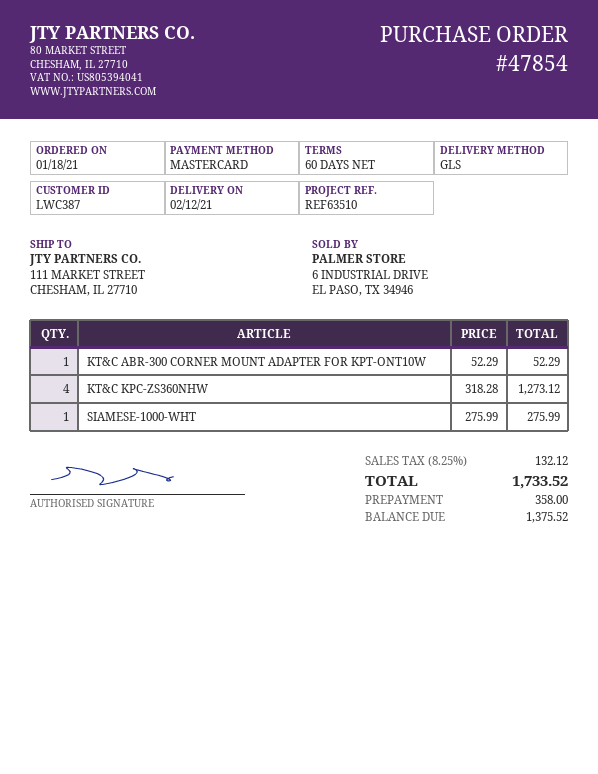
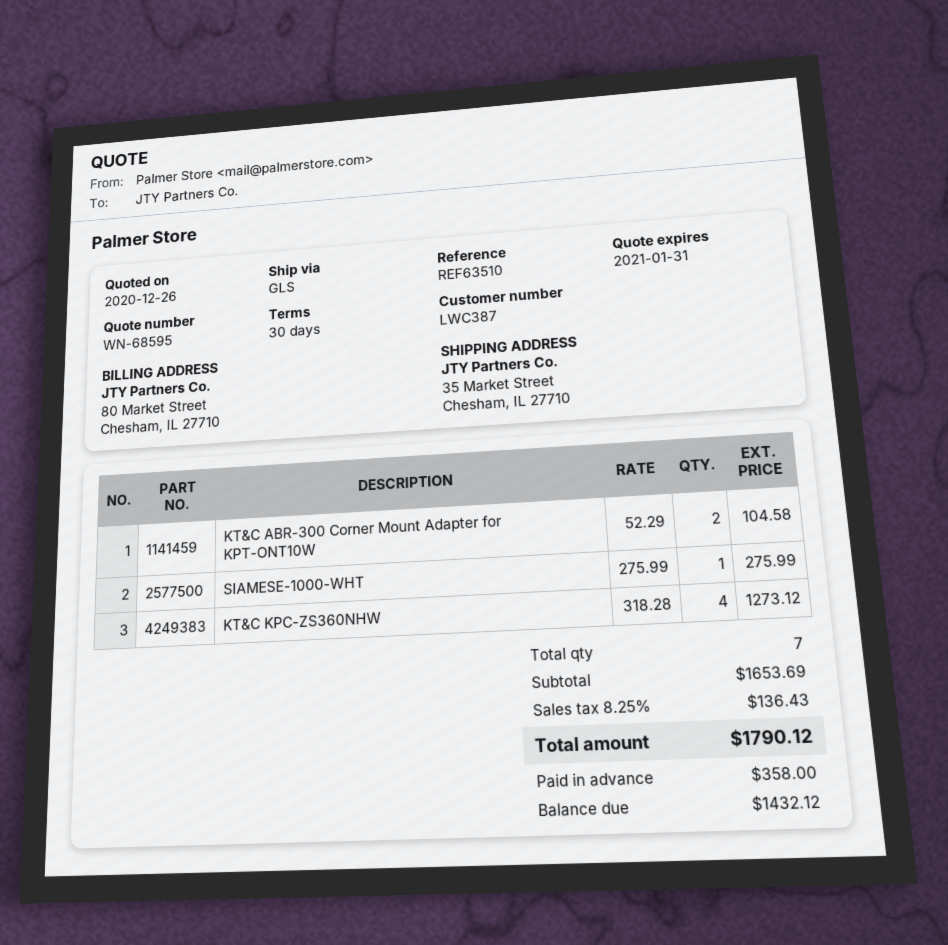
payment terms: 60 days -> 30 days
ship to: 111 MARKET STREET, CHESHAM, IL 27710 -> 35 Market Street, Chesham, IL 27710
KT&C ABR-300 CORNER MOUNT ADAPTER FOR KPT-ONT10W: 1 x 52.29 = 52.29 -> 2 x 52.29 = 104.58
tax: 8.25% = 132.12 -> 8.25% = 136.43
total: 1733.52 -> 1790.12
balance: 1375.52 -> 1432.12

